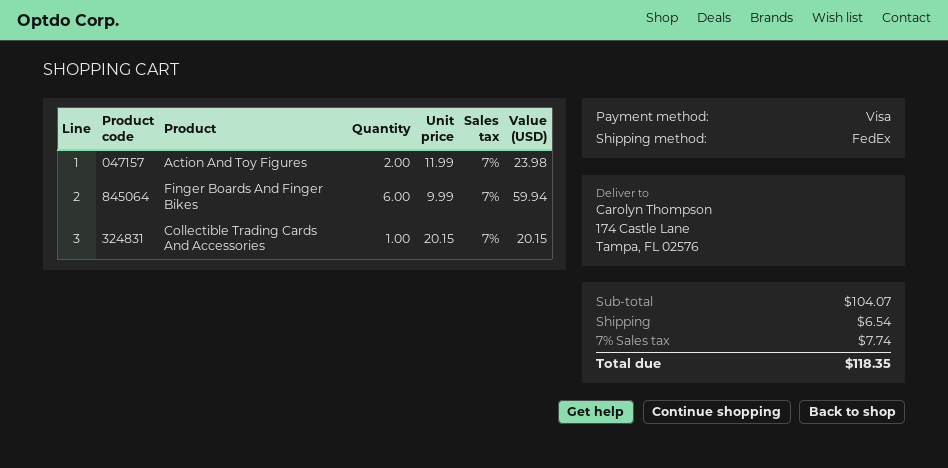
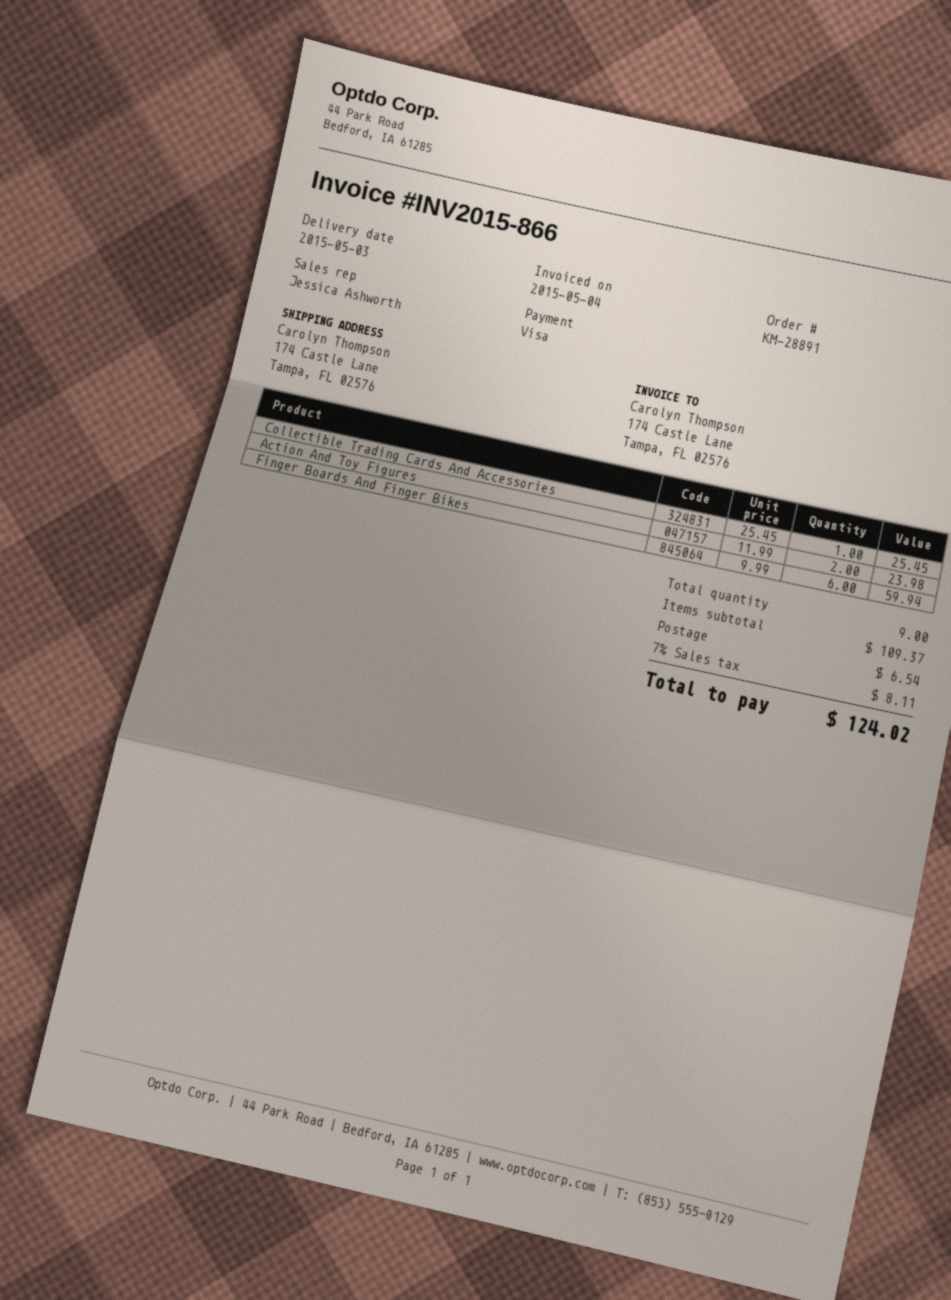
Collectible Trading Cards And Accessories: 1 x 20.15 = 20.15 -> 1 x 25.45 = 25.45
subtotal: 104.07 -> 109.37
tax: 7% = 7.74 -> 7% = 8.11
total: 118.35 -> 124.02

